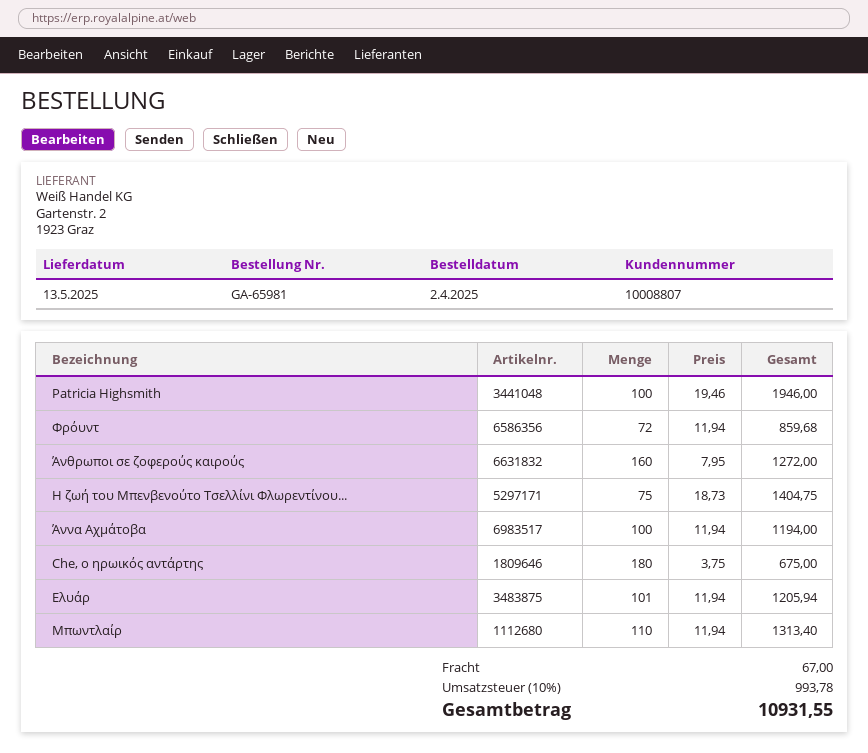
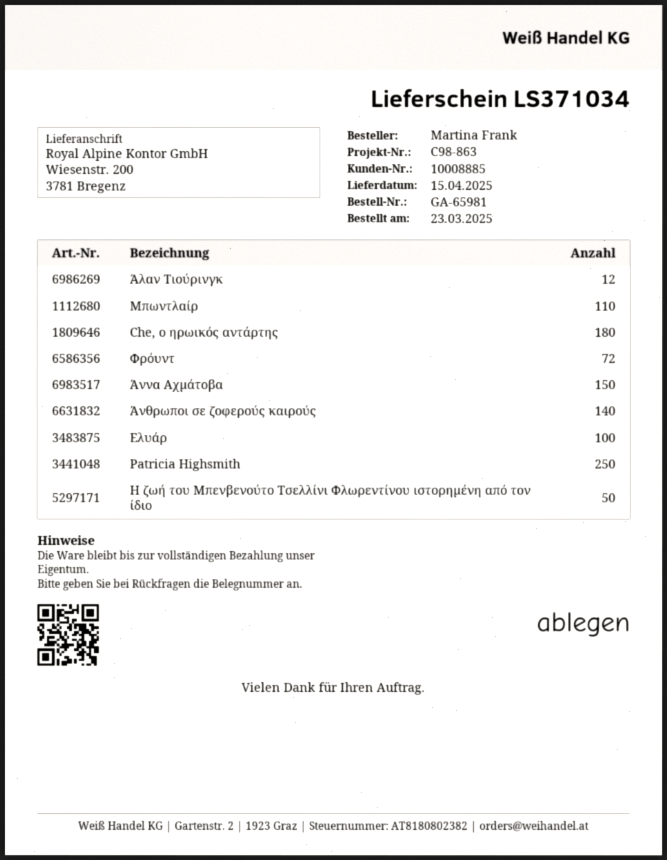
order date: 2025-04-02 -> 2025-03-23
delivery date: 2025-05-13 -> 2025-04-15
customer number: 10008807 -> 10008885
Patricia Highsmith: 100 -> 250
Άνθρωποι σε ζοφερούς καιρούς: 160 -> 140
Η ζωή του Μπενβενούτο Τσελλίνι Φλωρεντίνου...: 75 -> 50
Άννα Αχμάτοβα: 100 -> 150
Ελυάρ: 101 -> 100
Άλαν Τιούρινγκ: none -> 12

